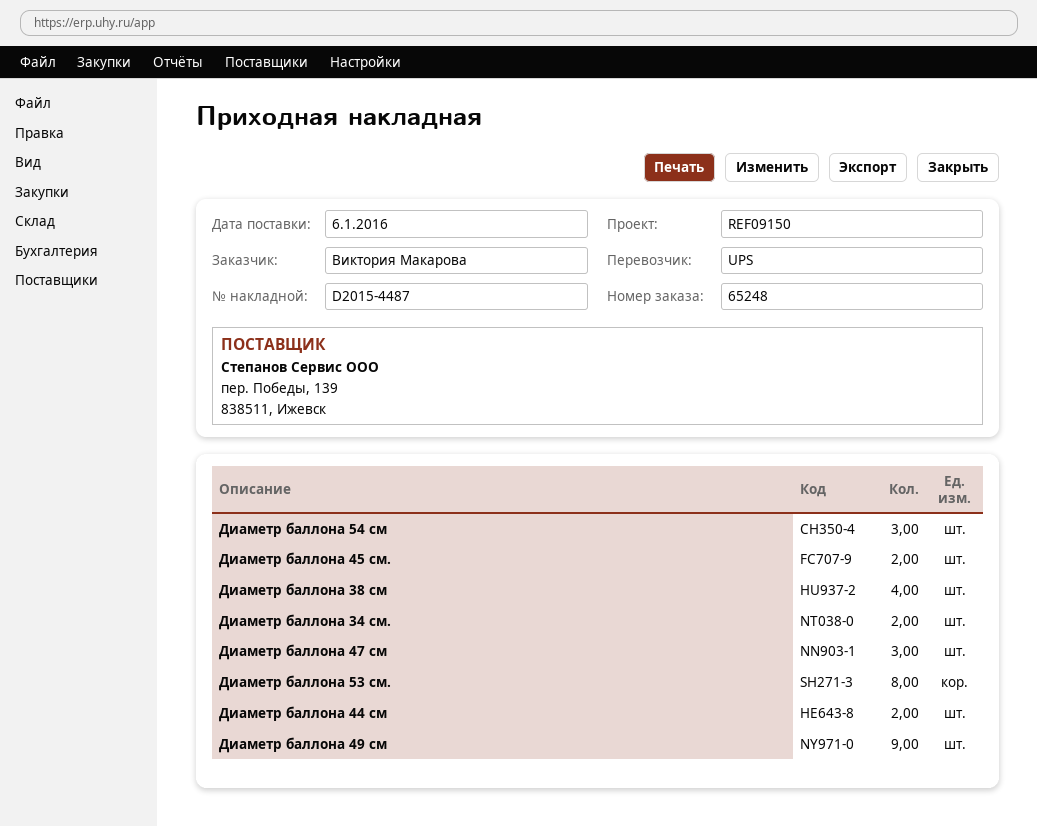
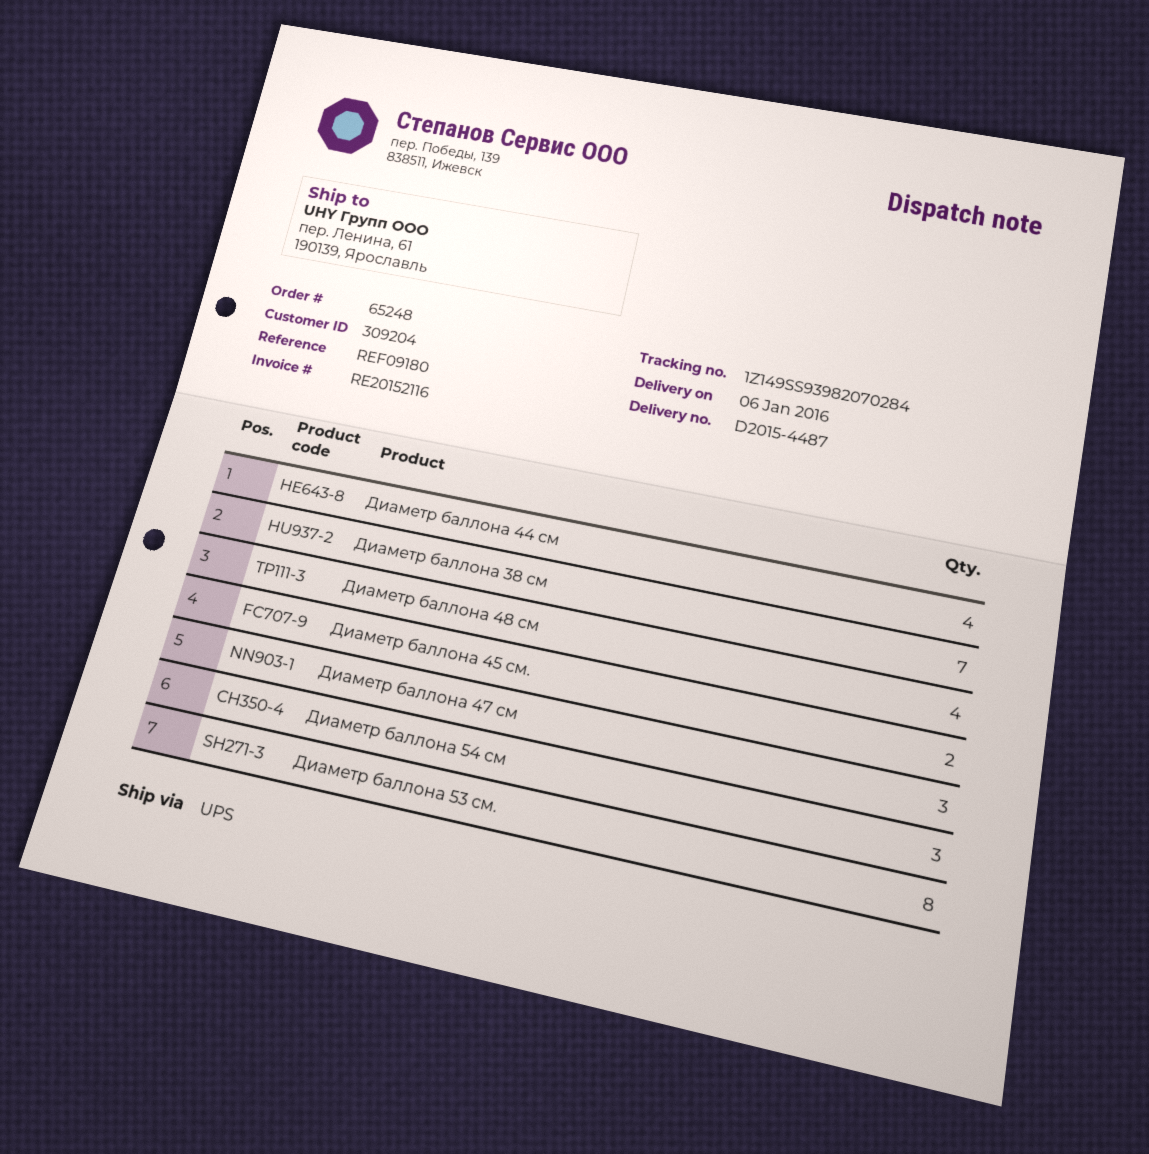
reference: REF09150 -> REF09180
Диаметр баллона 38 см: 4 -> 7
Диаметр баллона 34 см.: 2 -> none
Диаметр баллона 44 см: 2 -> 4
Диаметр баллона 49 см: 9 -> none
Диаметр баллона 48 см: none -> 4

